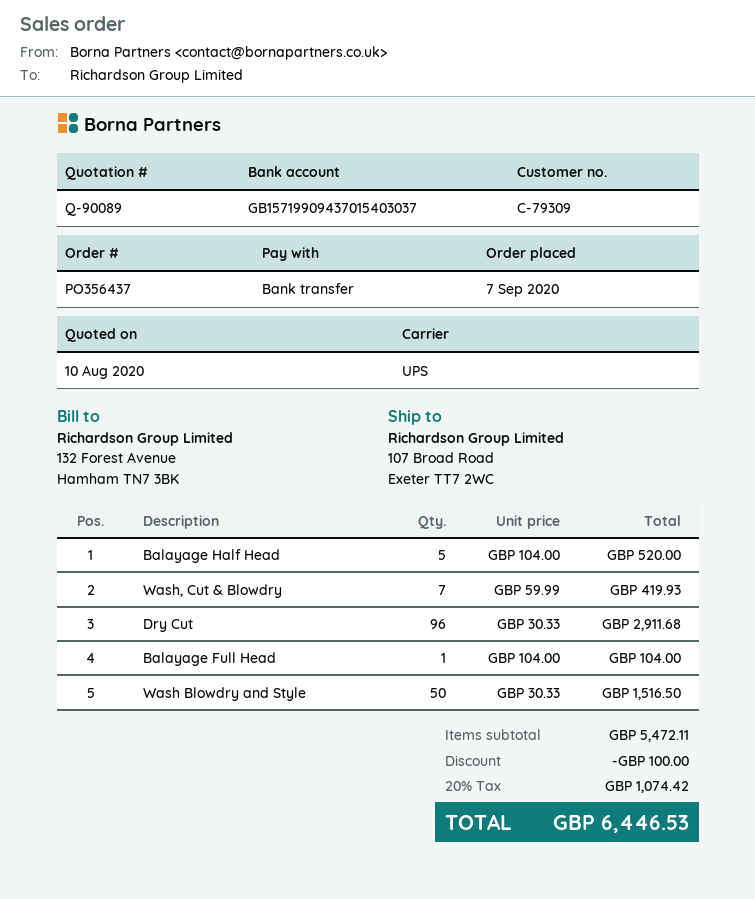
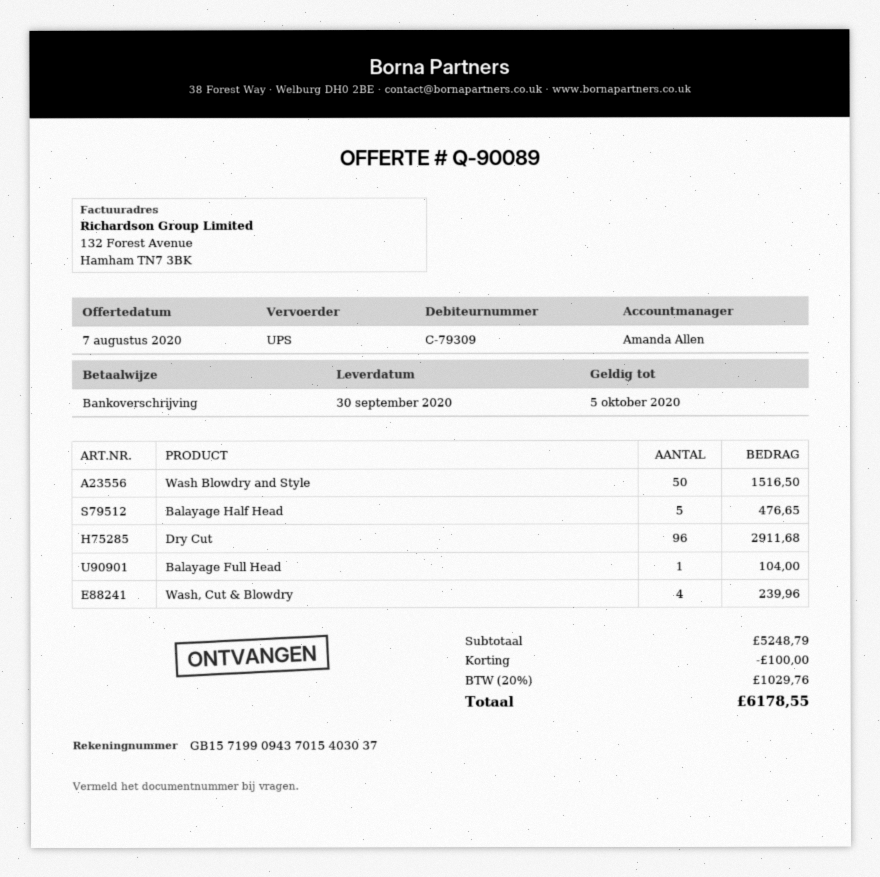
quote date: 2020-08-10 -> 2020-08-07
Balayage Half Head: 5 for 520.00 -> 5 for 476.65
Wash, Cut & Blowdry: 7 for 419.93 -> 4 for 239.96
subtotal: 5472.11 -> 5248.79
tax: 20% = 1074.42 -> 20% = 1029.76
total: 6446.53 -> 6178.55

